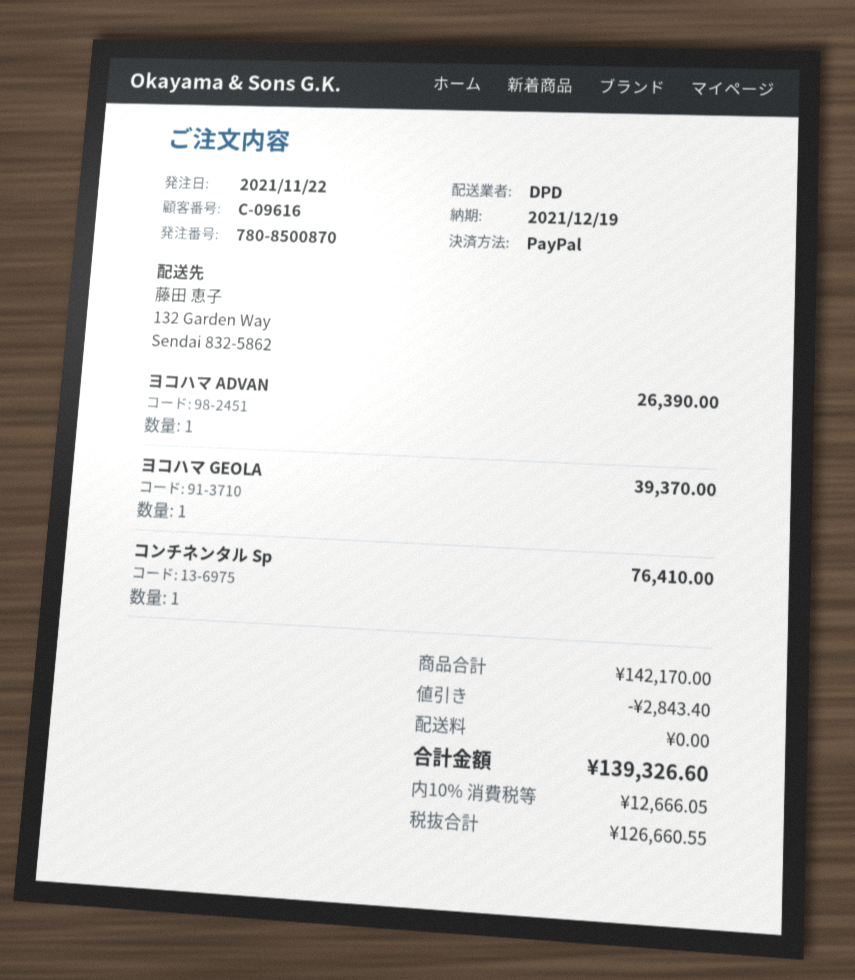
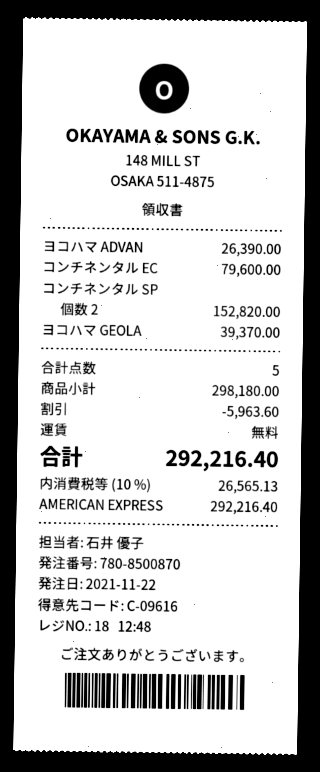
payment method: PayPal -> American Express
コンチネンタル Sp: 1 for 76410.00 -> 2 for 152820.00
コンチネンタル EC: none -> 1 for 79600.00
subtotal: 142170.00 -> 298180.00
discount: 2843.40 -> 5963.60
tax: 10% = 12666.05 -> 10% = 26565.13
total: 139326.60 -> 292216.40

